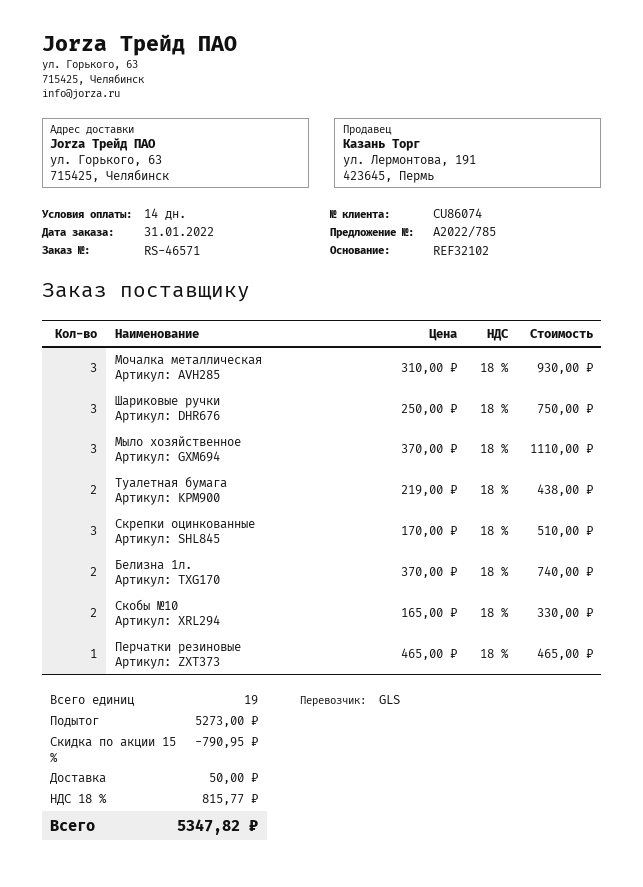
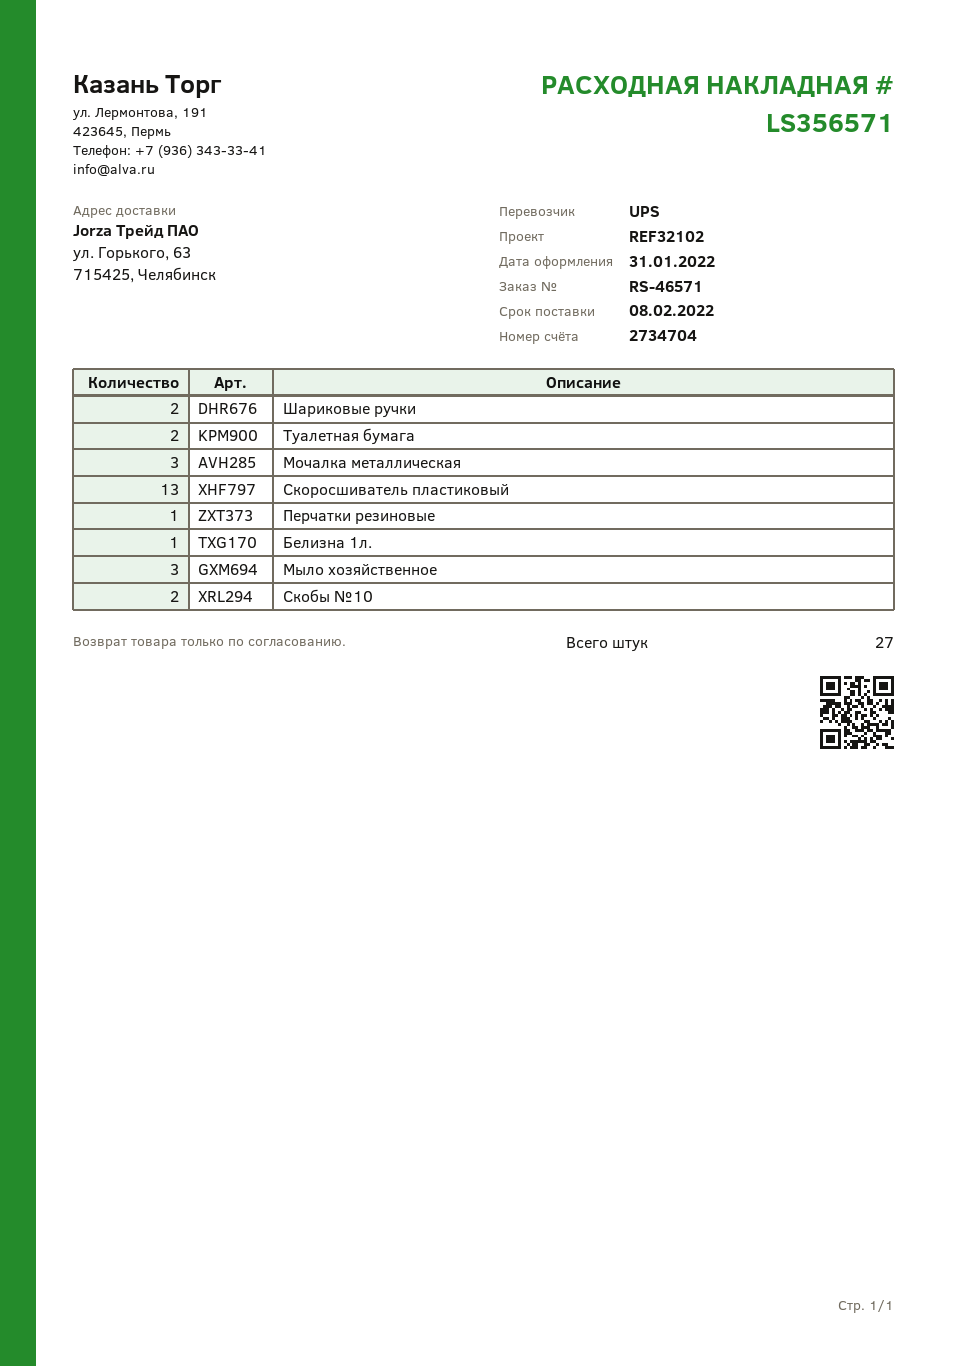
shipping method: GLS -> UPS
Шариковые ручки: 3 -> 2
Скрепки оцинкованные: 3 -> none
Белизна 1л.: 2 -> 1
Скоросшиватель пластиковый: none -> 13
total quantity: 19 -> 27

